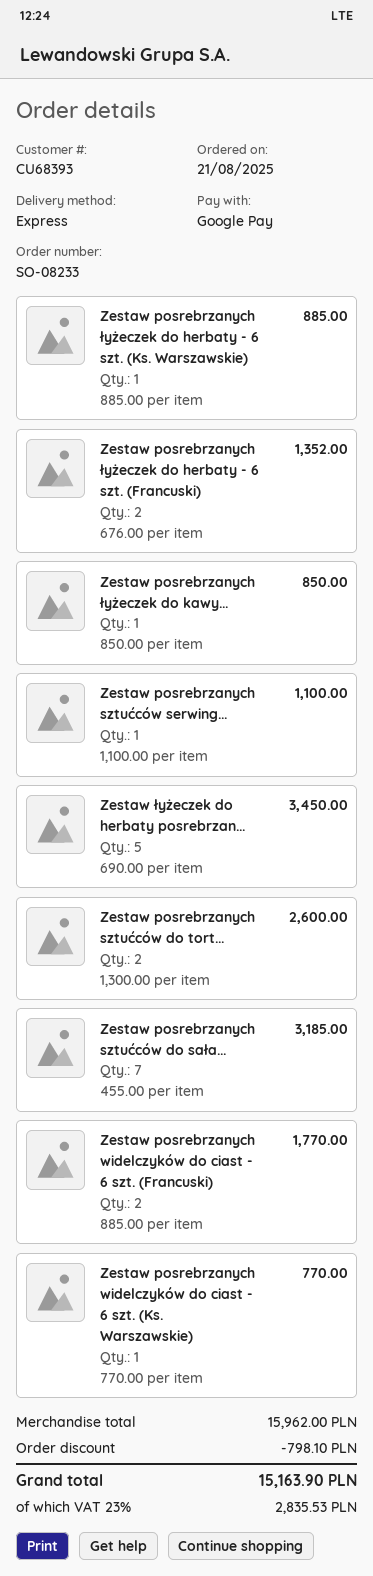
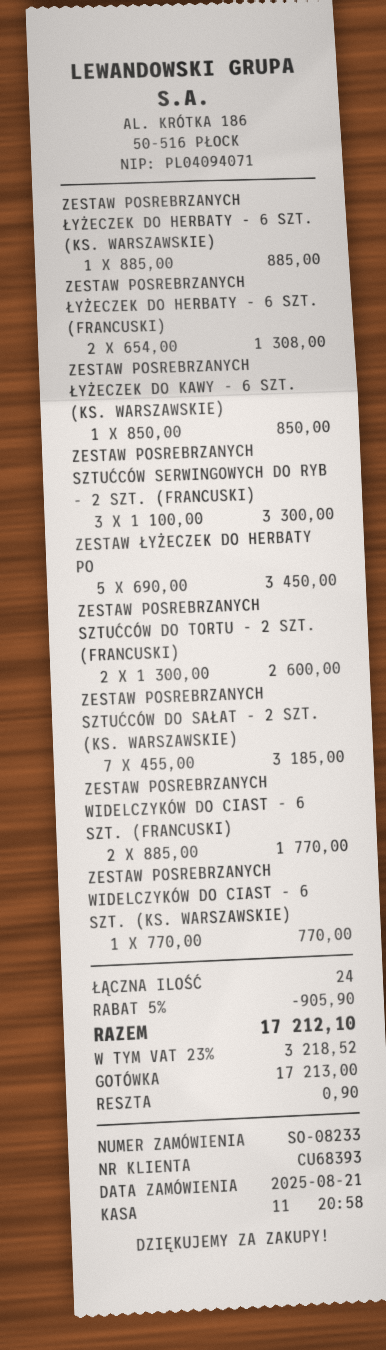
payment method: Google Pay -> cash
Zestaw posrebrzanych łyżeczek do herbaty - 6 szt. (Francuski): 2 x 676.00 = 1352.00 -> 2 x 654.00 = 1308.00
Zestaw posrebrzanych sztućców serwing...: 1 x 1100.00 = 1100.00 -> 3 x 1100.00 = 3300.00
discount: 798.10 -> 905.90
tax: 23% = 2835.53 -> 23% = 3218.52
total: 15163.90 -> 17212.10

